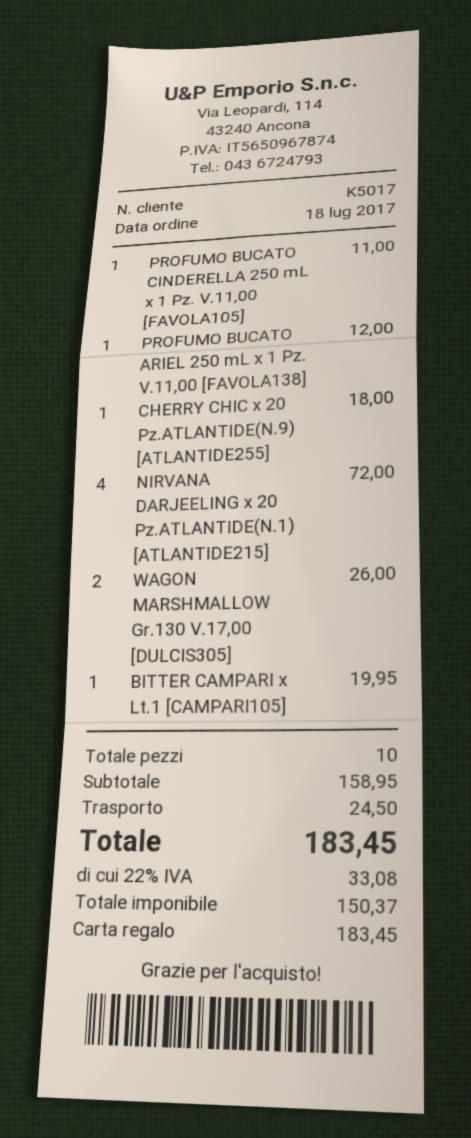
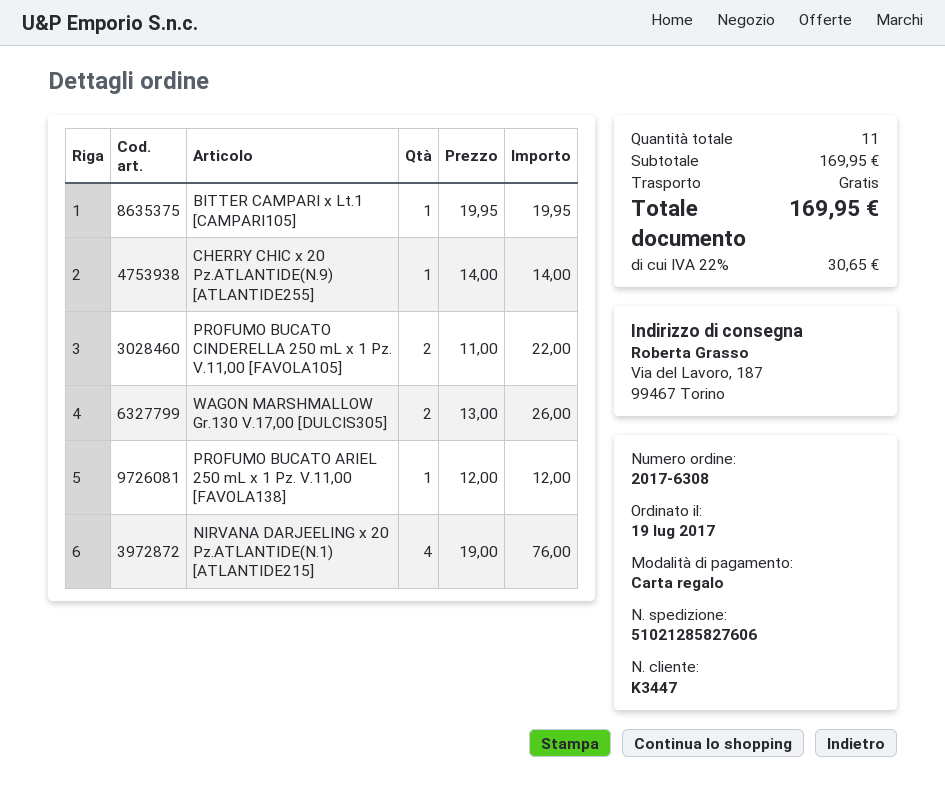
order date: 2017-07-18 -> 2017-07-19
customer number: K5017 -> K3447
PROFUMO BUCATO CINDERELLA 250 mL x 1 Pz. V.11,00 [FAVOLA105]: 1 for 11.00 -> 2 for 22.00
CHERRY CHIC x 20 Pz.ATLANTIDE(N.9) [ATLANTIDE255]: 1 for 18.00 -> 1 for 14.00
NIRVANA DARJEELING x 20 Pz.ATLANTIDE(N.1) [ATLANTIDE215]: 4 for 72.00 -> 4 for 76.00
total quantity: 10 -> 11
subtotal: 158.95 -> 169.95
shipping: 24.50 -> 0.00
tax: 22% = 33.08 -> 22% = 30.65
total: 183.45 -> 169.95

